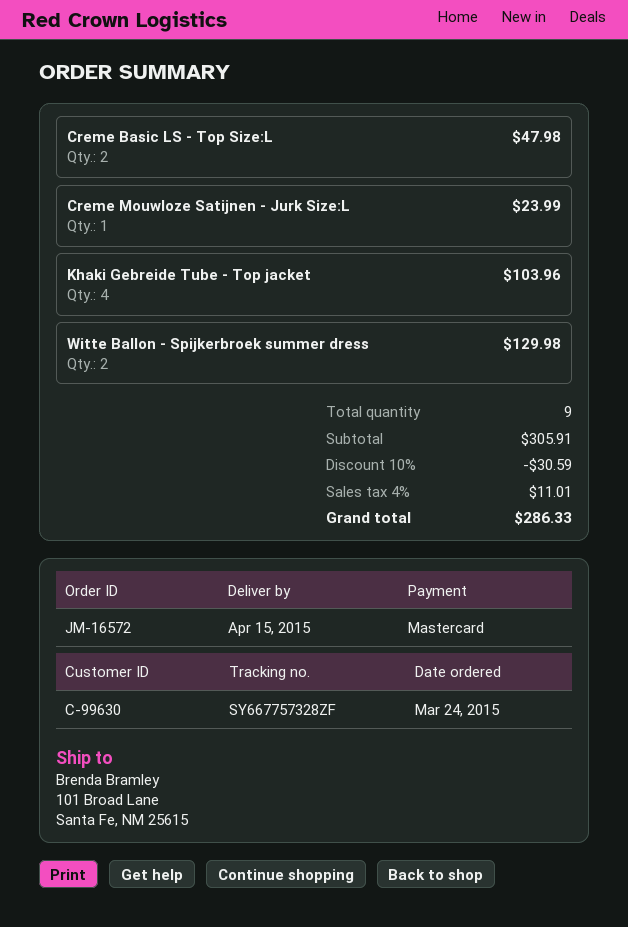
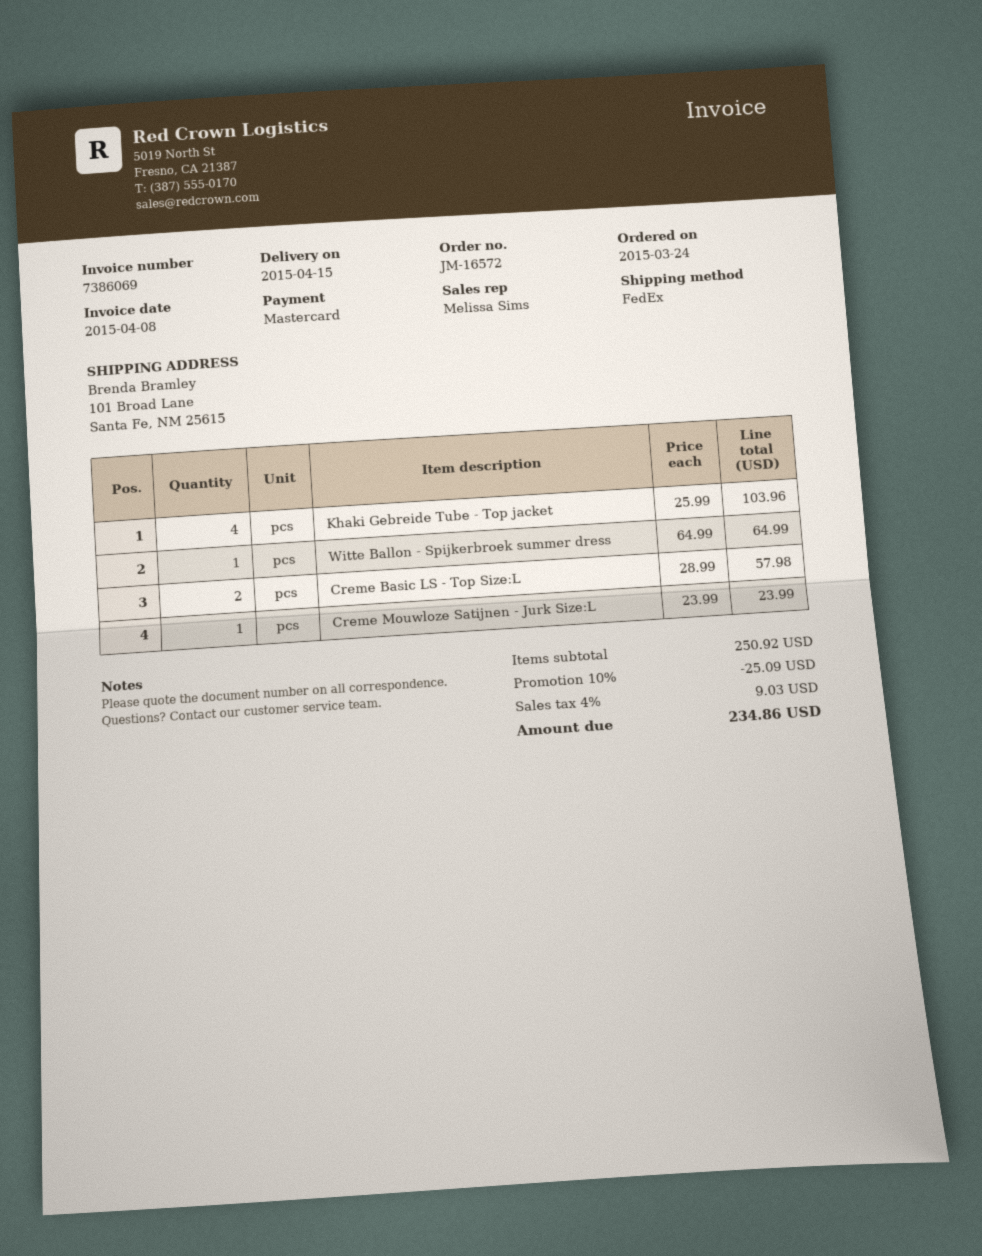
Creme Basic LS - Top Size:L: 2 for 47.98 -> 2 for 57.98
Witte Ballon - Spijkerbroek summer dress: 2 for 129.98 -> 1 for 64.99
subtotal: 305.91 -> 250.92
discount: 10% = 30.59 -> 10% = 25.09
tax: 4% = 11.01 -> 4% = 9.03
total: 286.33 -> 234.86

